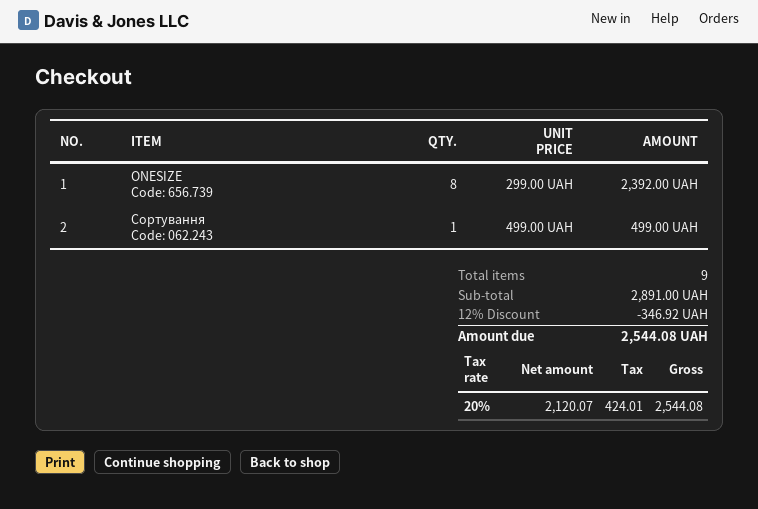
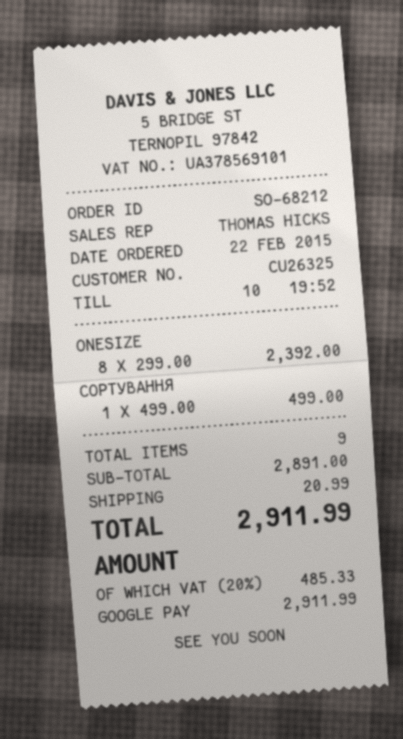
discount: 12% = 346.92 -> none
shipping: none -> 20.99
tax: 20% = 424.01 -> 20% = 485.33
total: 2544.08 -> 2911.99

